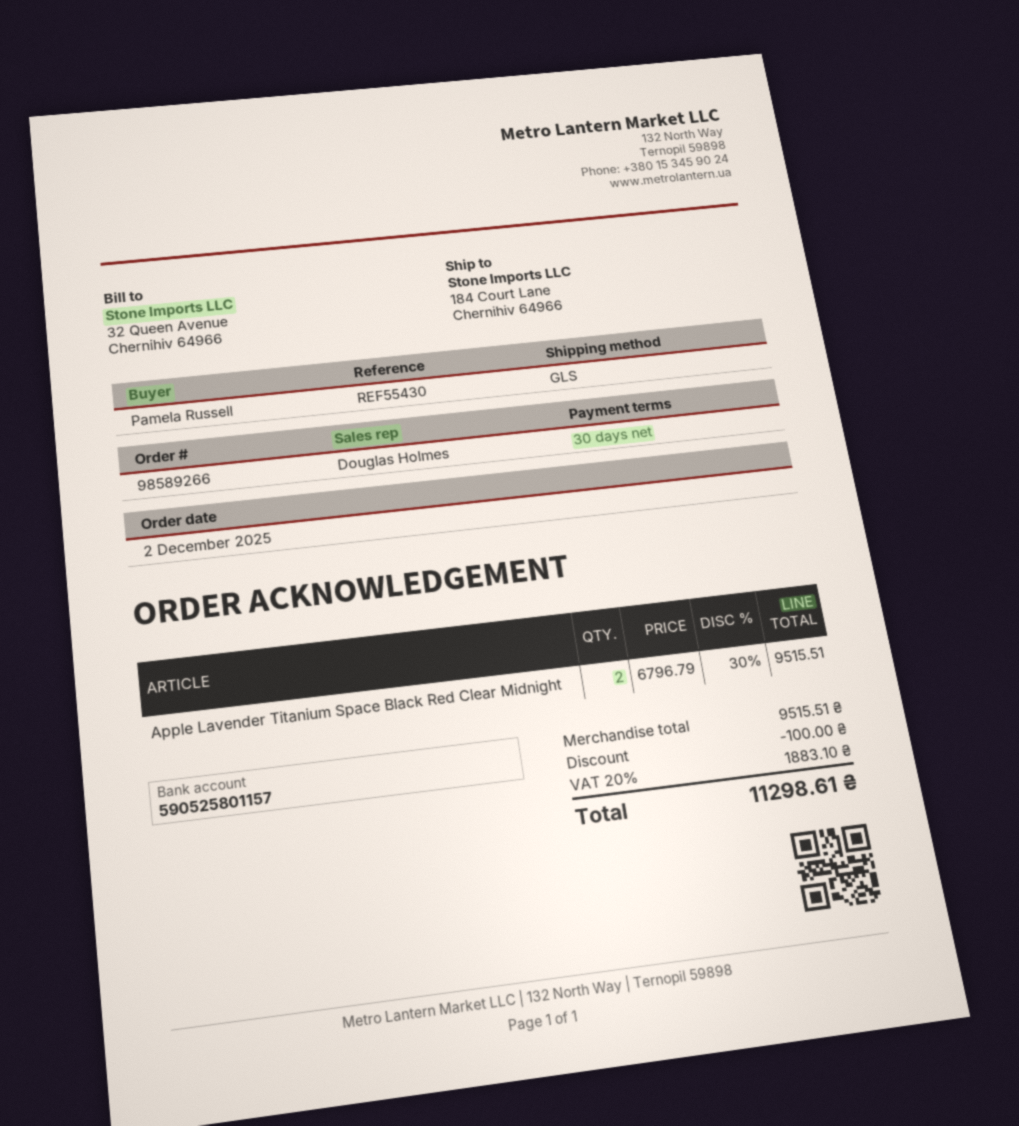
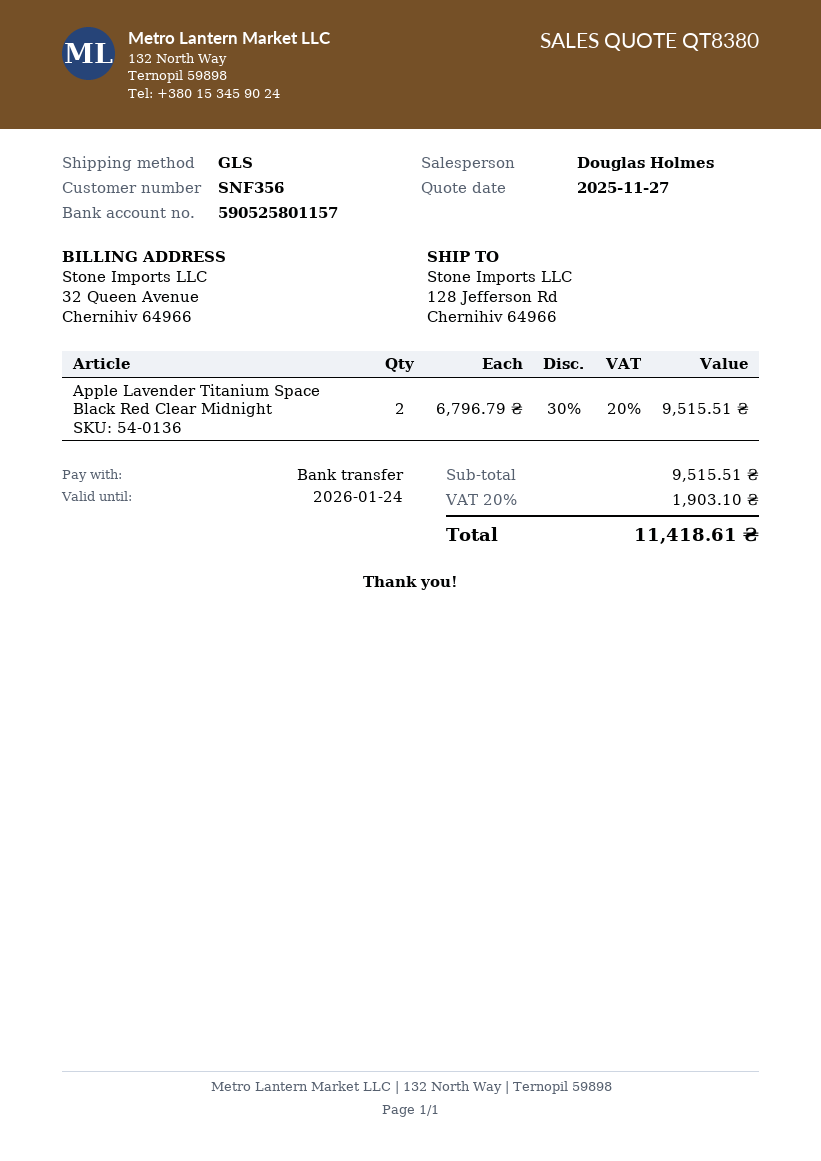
ship to: 184 Court Lane, Chernihiv 64966 -> 128 Jefferson Rd, Chernihiv 64966
discount: 100.00 -> none
tax: 20% = 1883.10 -> 20% = 1903.10
total: 11298.61 -> 11418.61

